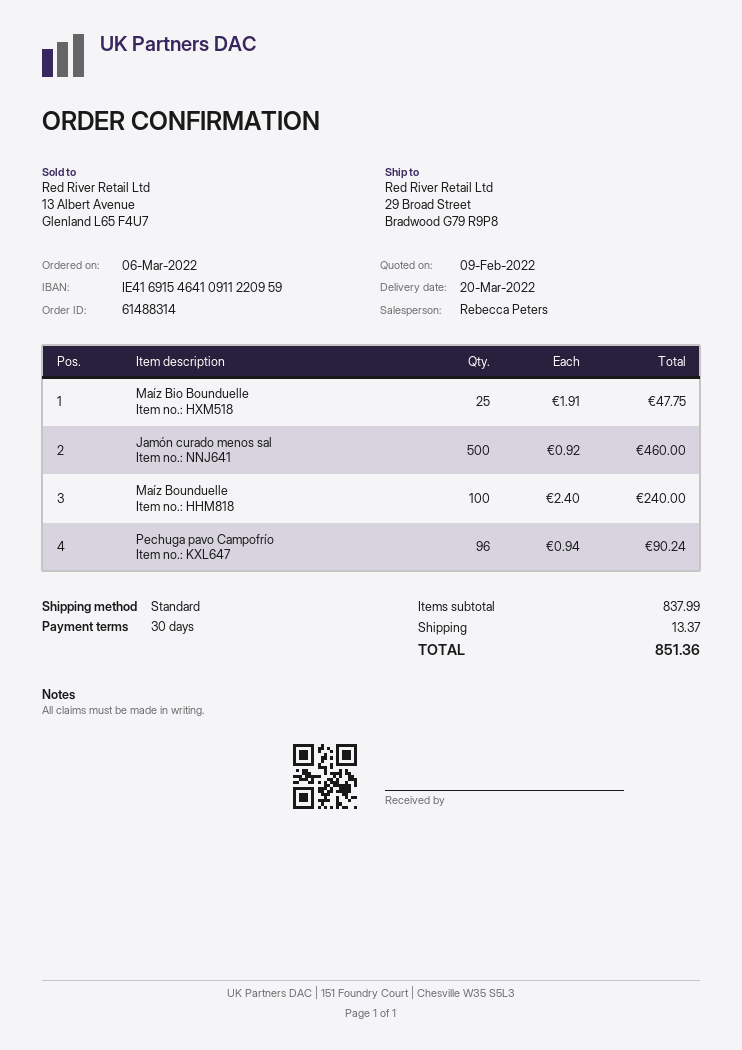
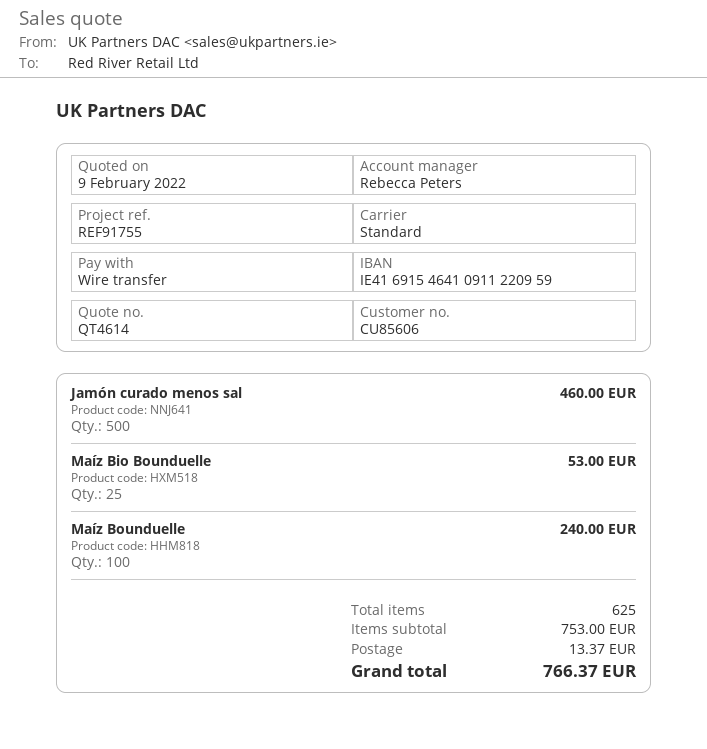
Maíz Bio Bounduelle: 25 for 47.75 -> 25 for 53.00
Pechuga pavo Campofrío: 96 for 90.24 -> none
subtotal: 837.99 -> 753.00
total: 851.36 -> 766.37

